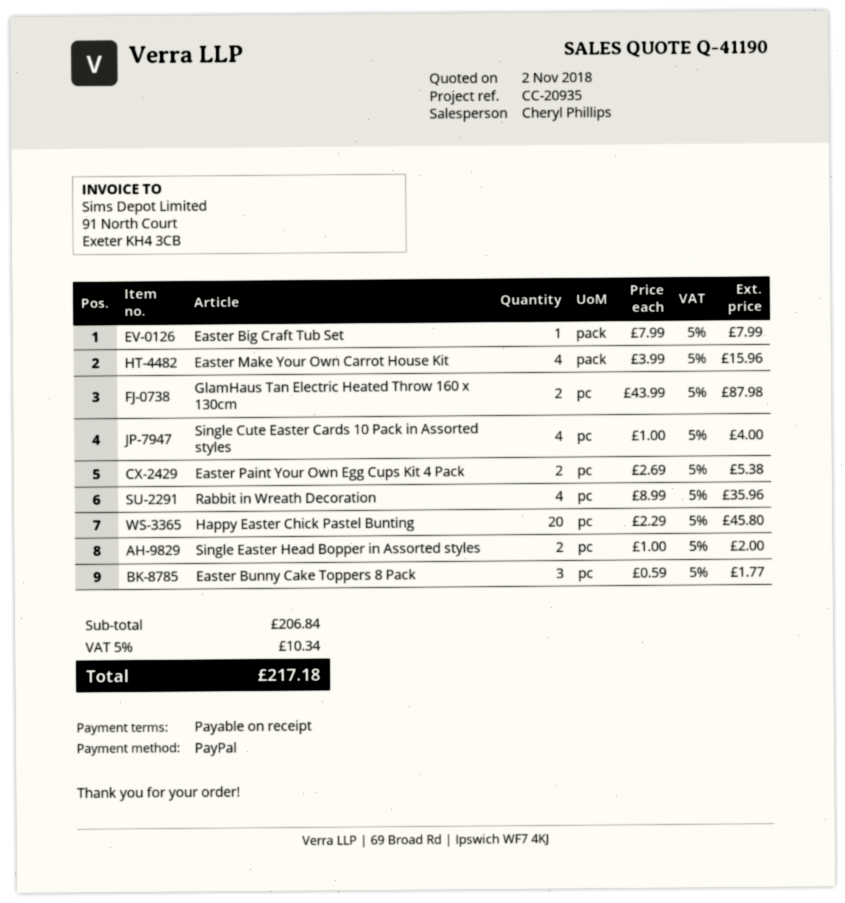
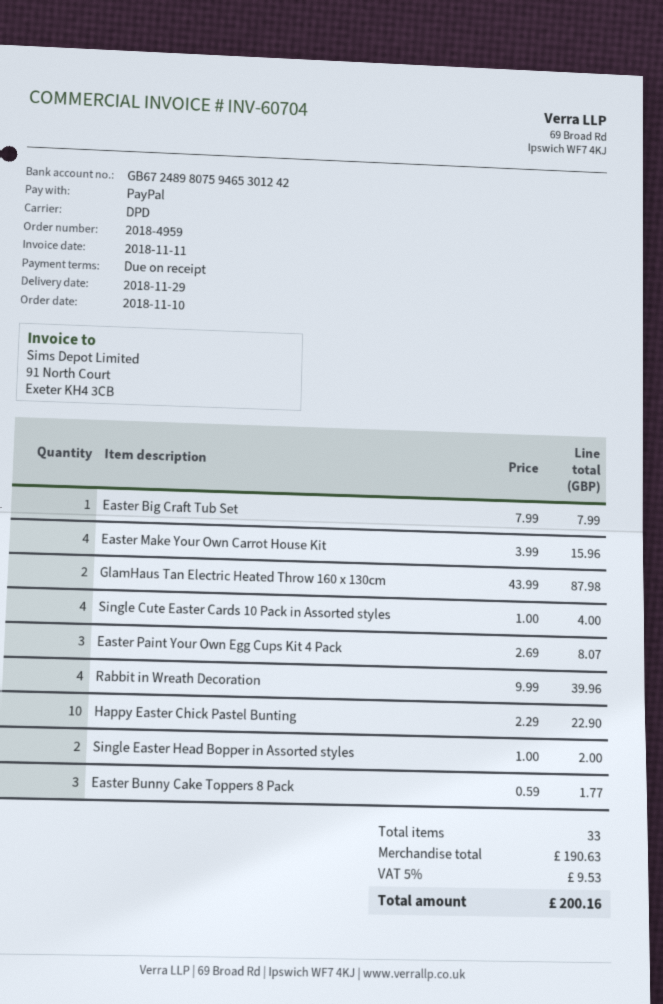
Easter Paint Your Own Egg Cups Kit 4 Pack: 2 x 2.69 = 5.38 -> 3 x 2.69 = 8.07
Rabbit in Wreath Decoration: 4 x 8.99 = 35.96 -> 4 x 9.99 = 39.96
Happy Easter Chick Pastel Bunting: 20 x 2.29 = 45.80 -> 10 x 2.29 = 22.90
subtotal: 206.84 -> 190.63
tax: 5% = 10.34 -> 5% = 9.53
total: 217.18 -> 200.16

